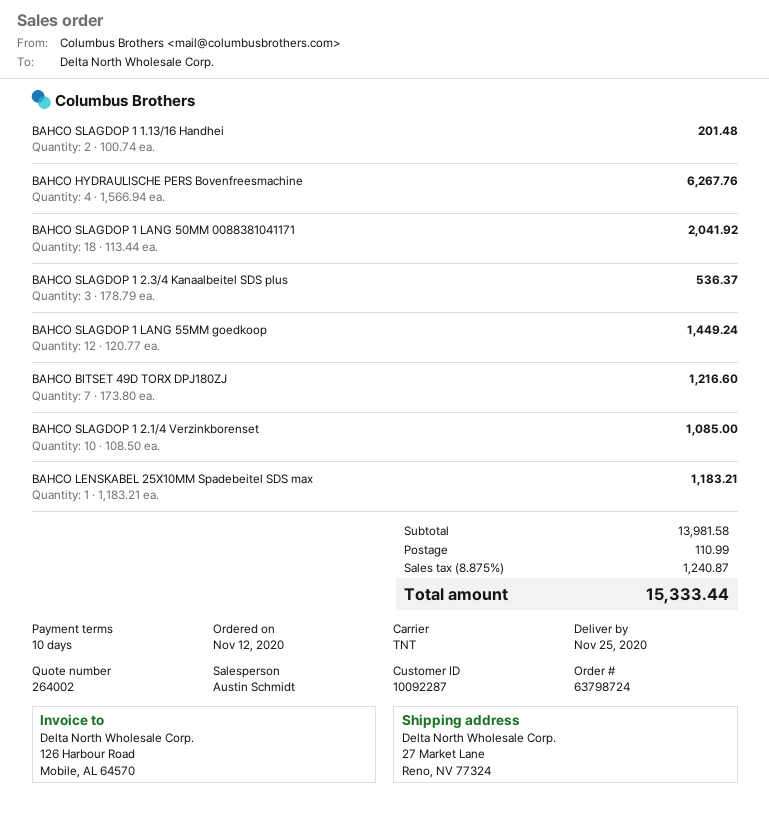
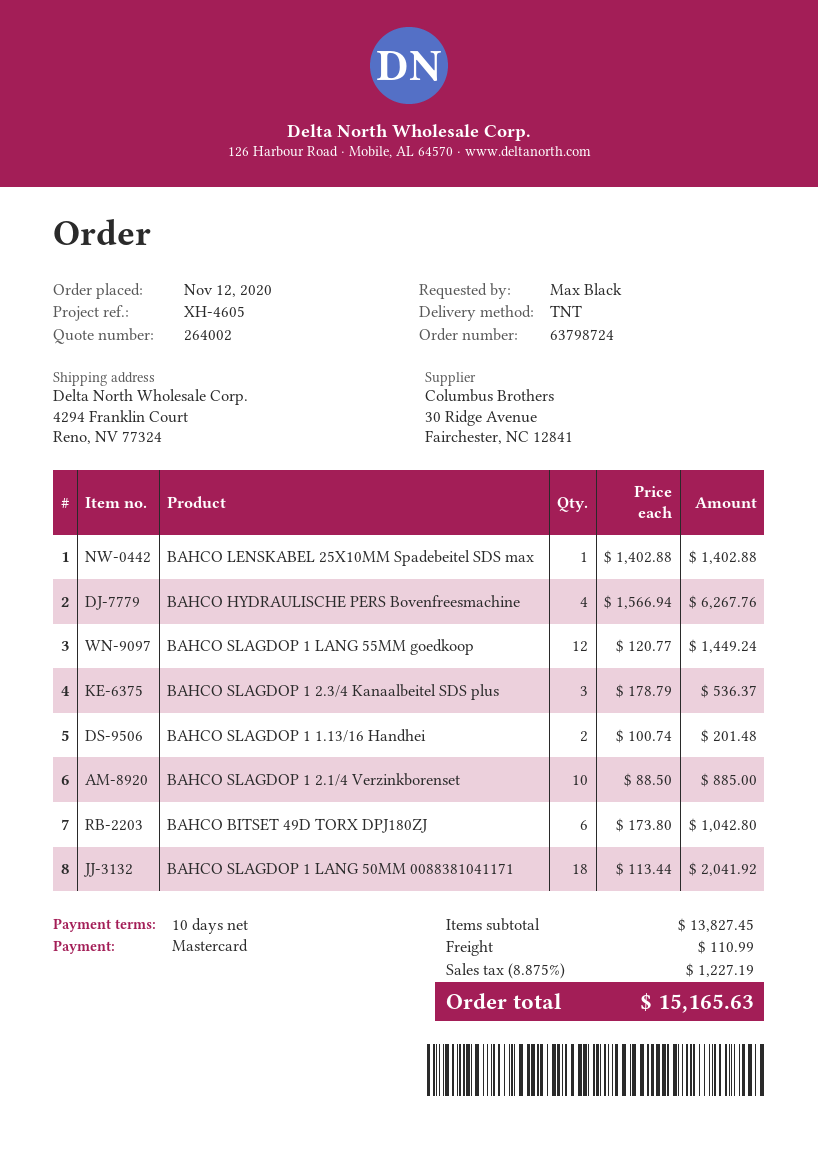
ship to: 27 Market Lane, Reno, NV 77324 -> 4294 Franklin Court, Reno, NV 77324
BAHCO BITSET 49D TORX DPJ180ZJ: 7 x 173.80 = 1216.60 -> 6 x 173.80 = 1042.80
BAHCO SLAGDOP 1 2.1/4 Verzinkborenset: 10 x 108.50 = 1085.00 -> 10 x 88.50 = 885.00
BAHCO LENSKABEL 25X10MM Spadebeitel SDS max: 1 x 1183.21 = 1183.21 -> 1 x 1402.88 = 1402.88
subtotal: 13981.58 -> 13827.45
tax: 8.875% = 1240.87 -> 8.875% = 1227.19
total: 15333.44 -> 15165.63

